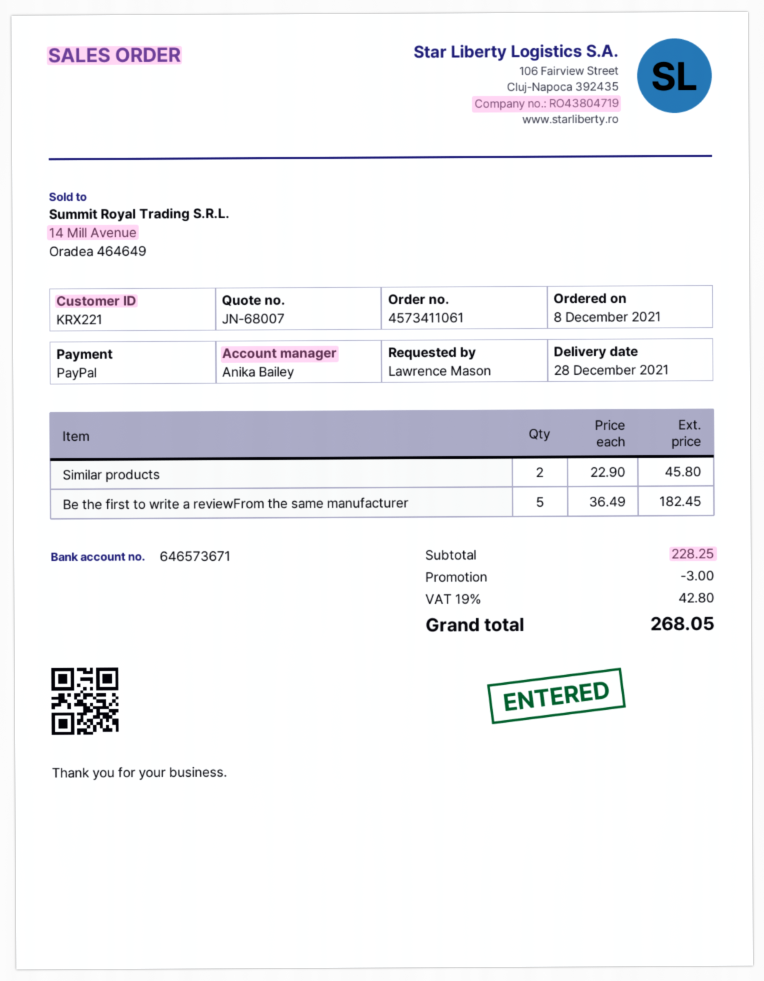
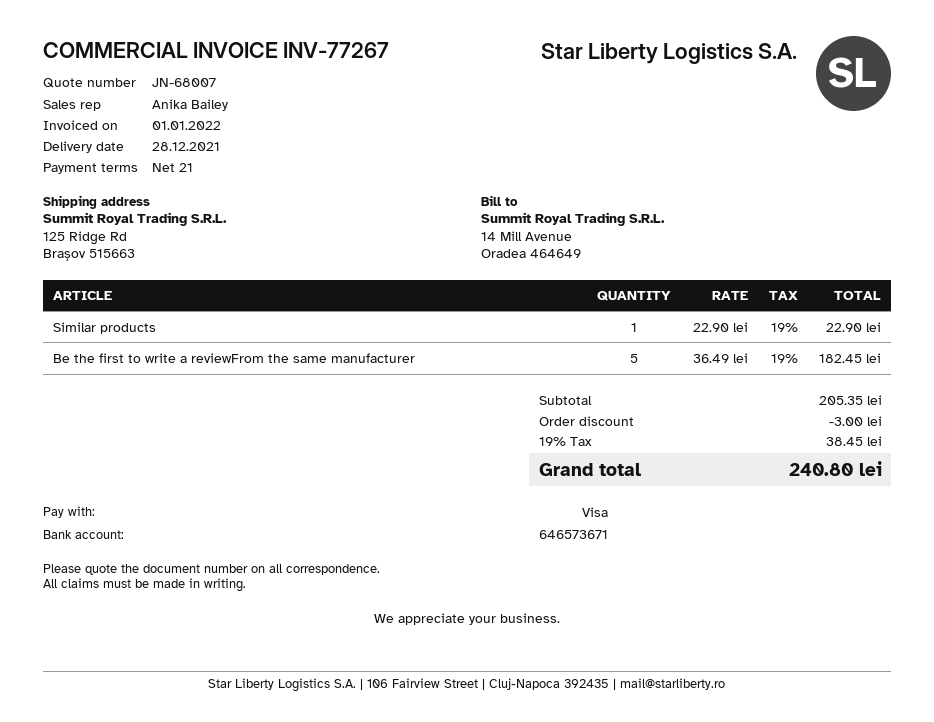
payment method: PayPal -> Visa
Similar products: 2 x 22.90 = 45.80 -> 1 x 22.90 = 22.90
subtotal: 228.25 -> 205.35
tax: 19% = 42.80 -> 19% = 38.45
total: 268.05 -> 240.80

